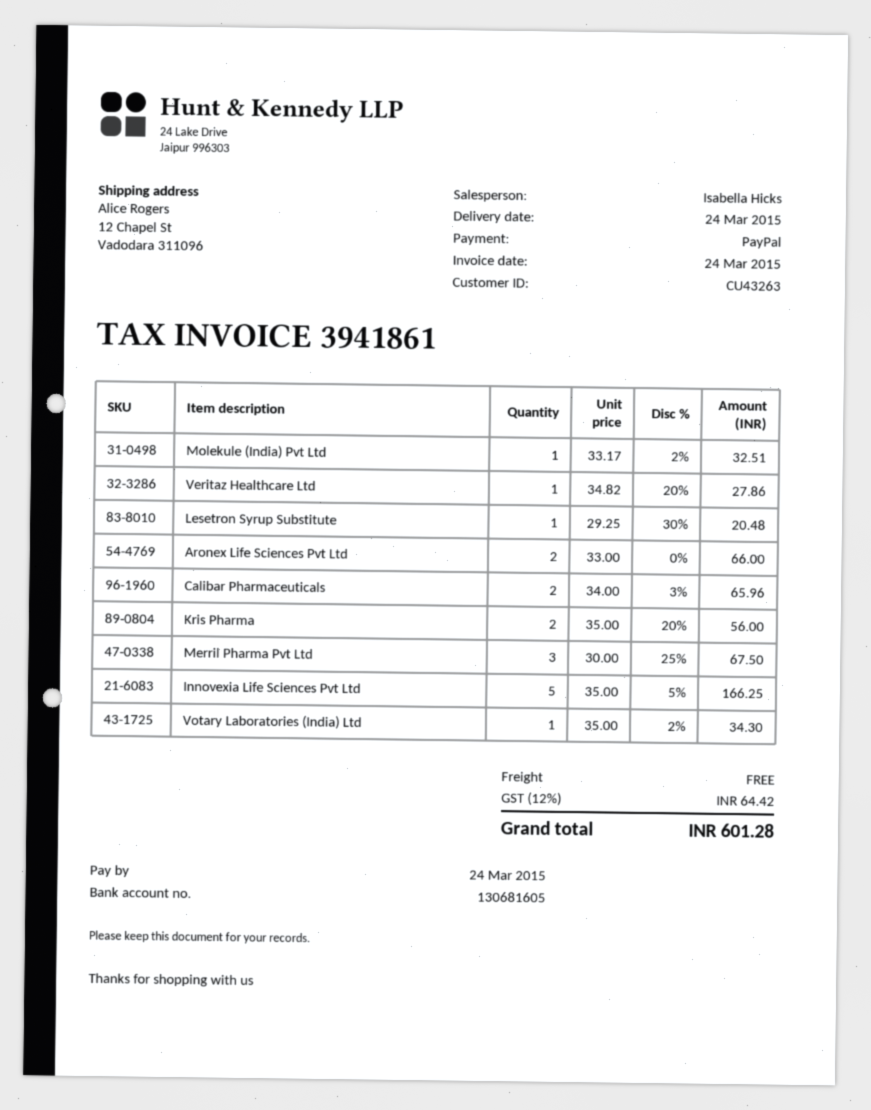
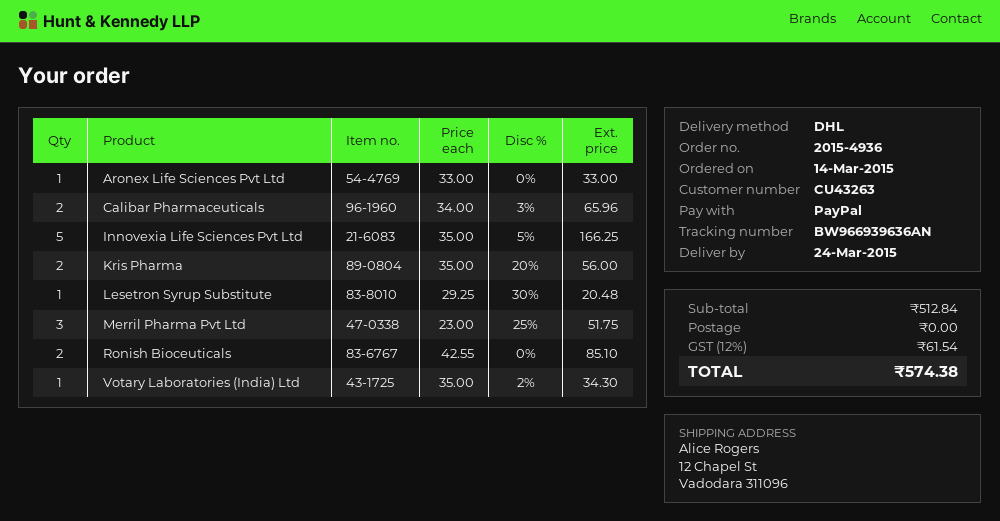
Molekule (India) Pvt Ltd: 1 x 33.17 - 2% = 32.51 -> none
Veritaz Healthcare Ltd: 1 x 34.82 - 20% = 27.86 -> none
Aronex Life Sciences Pvt Ltd: 2 x 33.00 = 66.00 -> 1 x 33.00 = 33.00
Merril Pharma Pvt Ltd: 3 x 30.00 - 25% = 67.50 -> 3 x 23.00 - 25% = 51.75
Ronish Bioceuticals: none -> 2 x 42.55 = 85.10
tax: 12% = 64.42 -> 12% = 61.54
total: 601.28 -> 574.38

